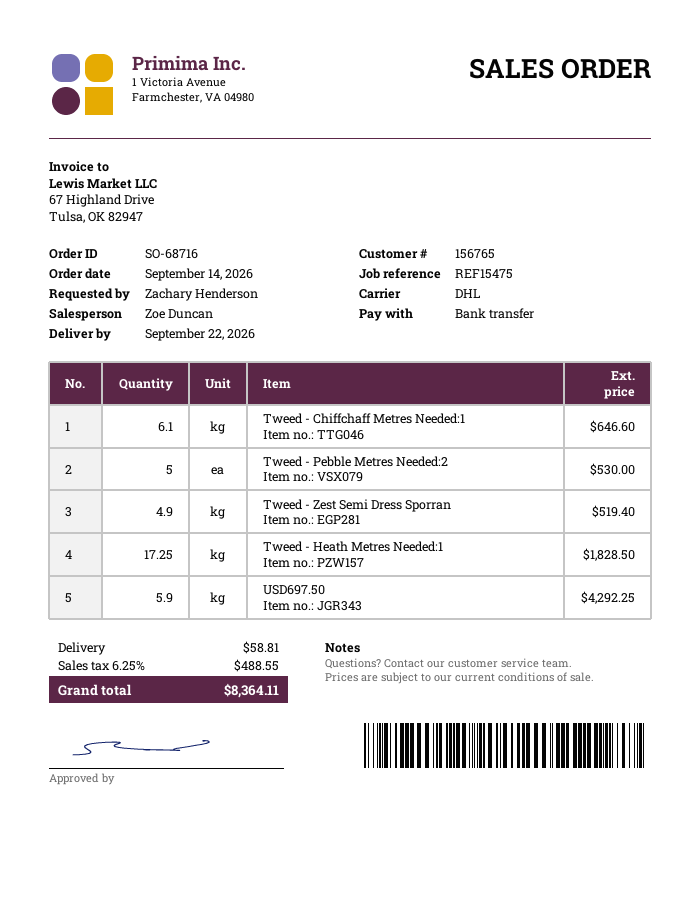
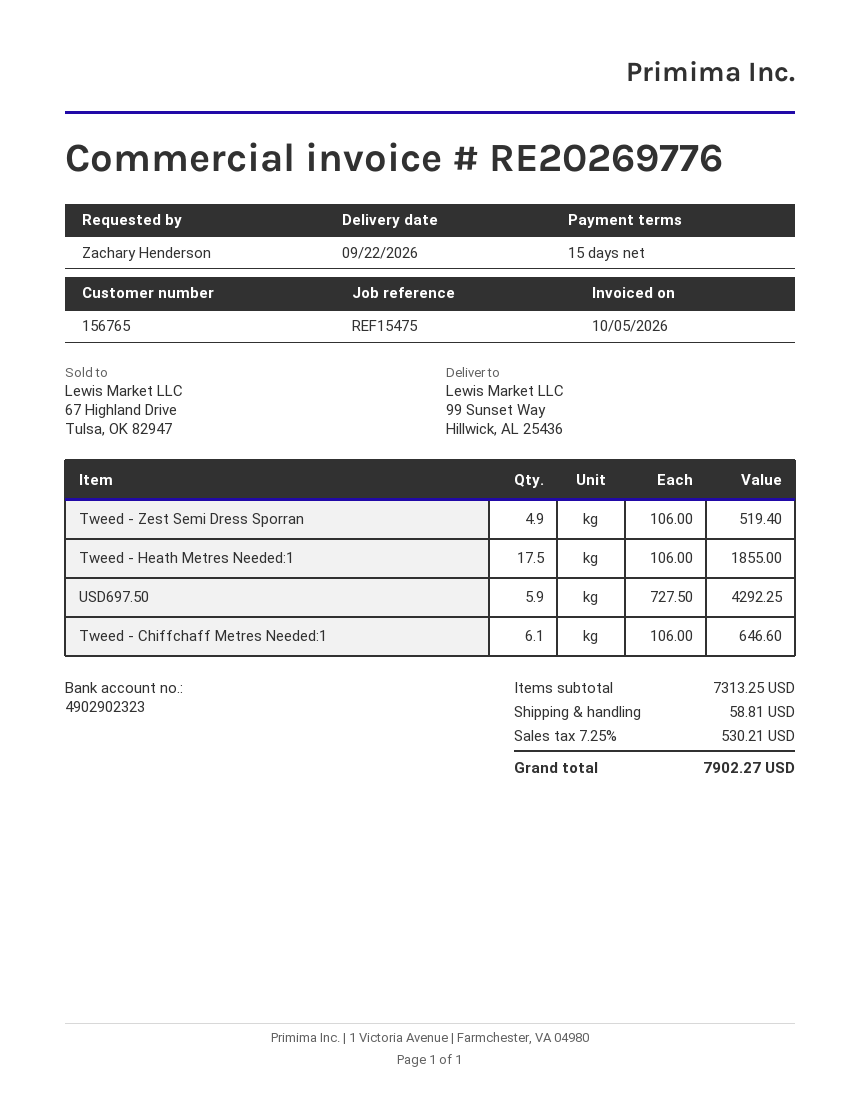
Tweed - Pebble Metres Needed:2: 5 for 530.00 -> none
Tweed - Heath Metres Needed:1: 17.25 for 1828.50 -> 17.5 for 1855.00
tax: 6.25% = 488.55 -> 7.25% = 530.21
total: 8364.11 -> 7902.27

